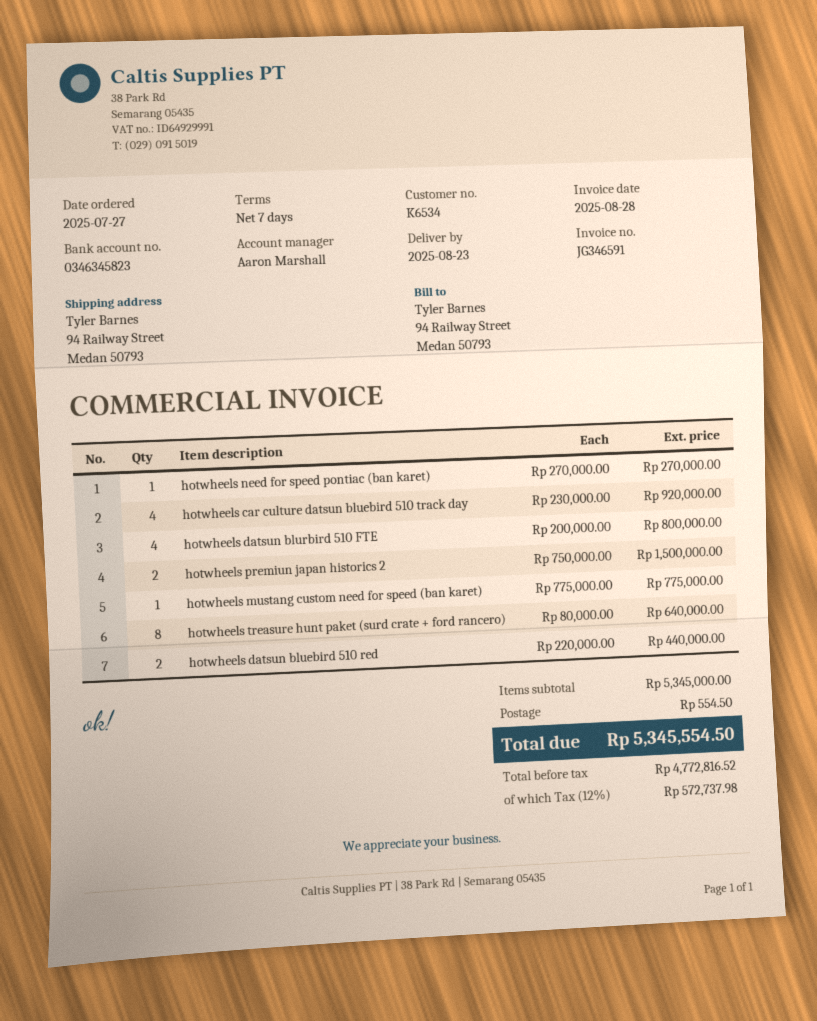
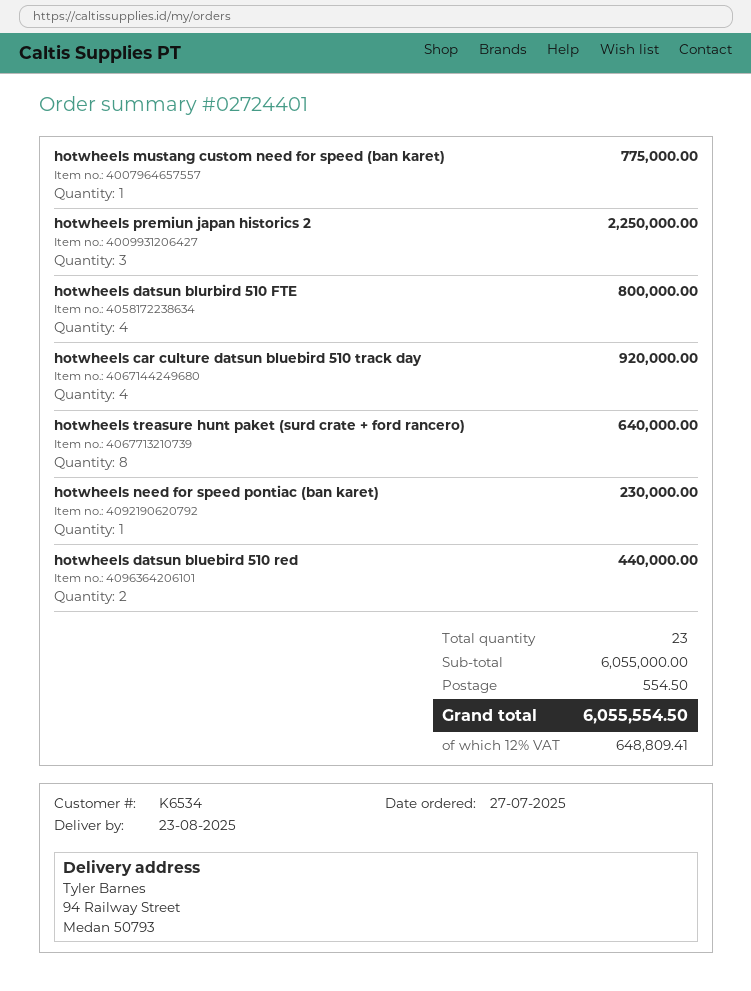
hotwheels need for speed pontiac (ban karet): 1 for 270000.00 -> 1 for 230000.00
hotwheels premiun japan historics 2: 2 for 1500000.00 -> 3 for 2250000.00
subtotal: 5345000.00 -> 6055000.00
tax: 12% = 572737.98 -> 12% = 648809.41
total: 5345554.50 -> 6055554.50

